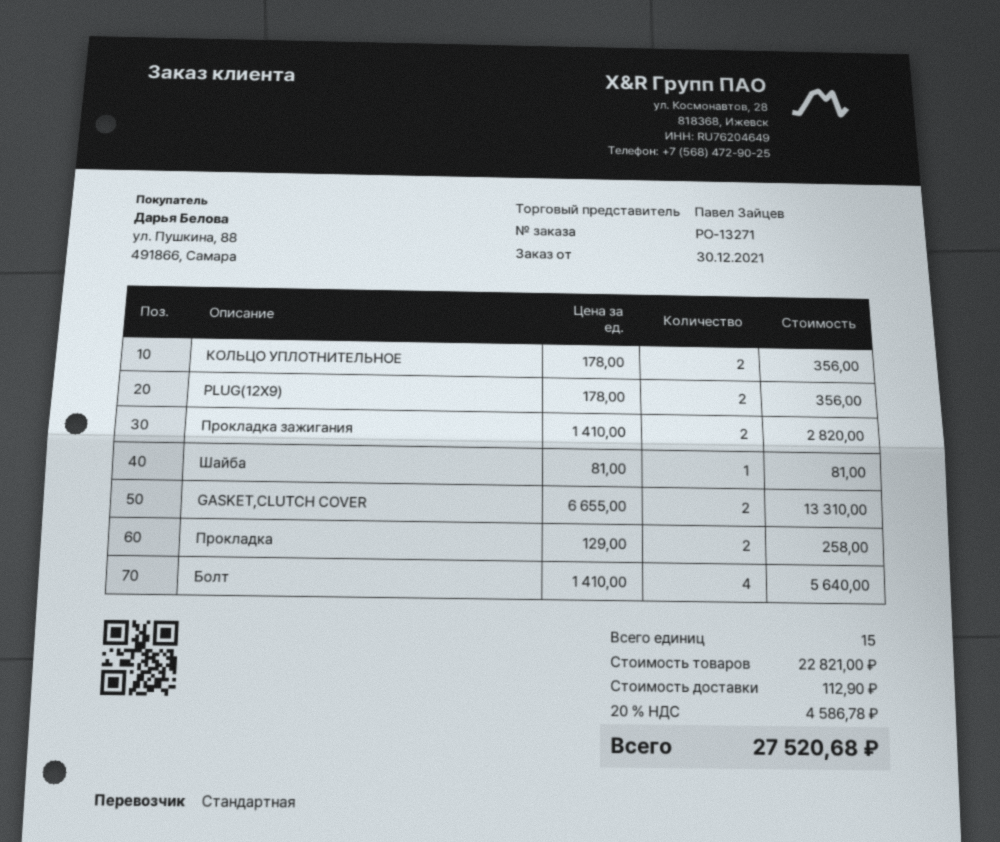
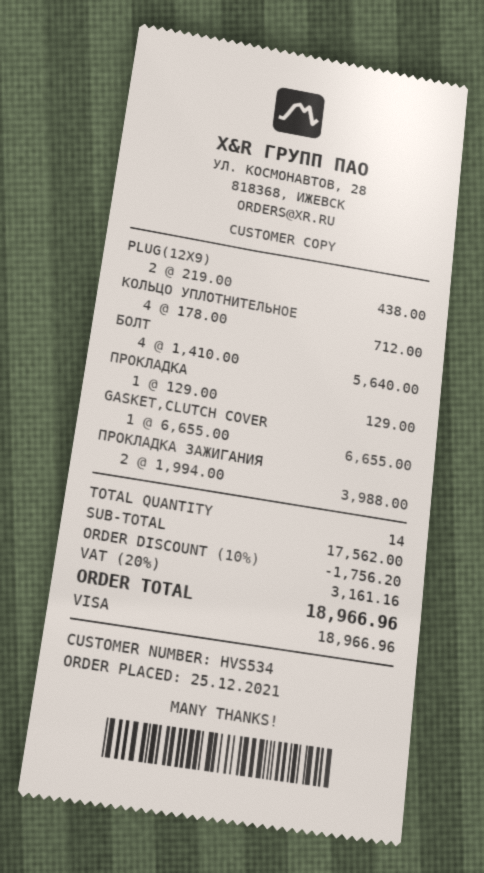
order date: 2021-12-30 -> 2021-12-25
КОЛЬЦО УПЛОТНИТЕЛЬНОЕ: 2 x 178.00 = 356.00 -> 4 x 178.00 = 712.00
PLUG(12X9): 2 x 178.00 = 356.00 -> 2 x 219.00 = 438.00
Прокладка зажигания: 2 x 1410.00 = 2820.00 -> 2 x 1994.00 = 3988.00
Шайба: 1 x 81.00 = 81.00 -> none
GASKET,CLUTCH COVER: 2 x 6655.00 = 13310.00 -> 1 x 6655.00 = 6655.00
Прокладка: 2 x 129.00 = 258.00 -> 1 x 129.00 = 129.00
total quantity: 15 -> 14
subtotal: 22821.00 -> 17562.00
discount: none -> 10% = 1756.20
shipping: 112.90 -> none
tax: 20% = 4586.78 -> 20% = 3161.16
total: 27520.68 -> 18966.96

